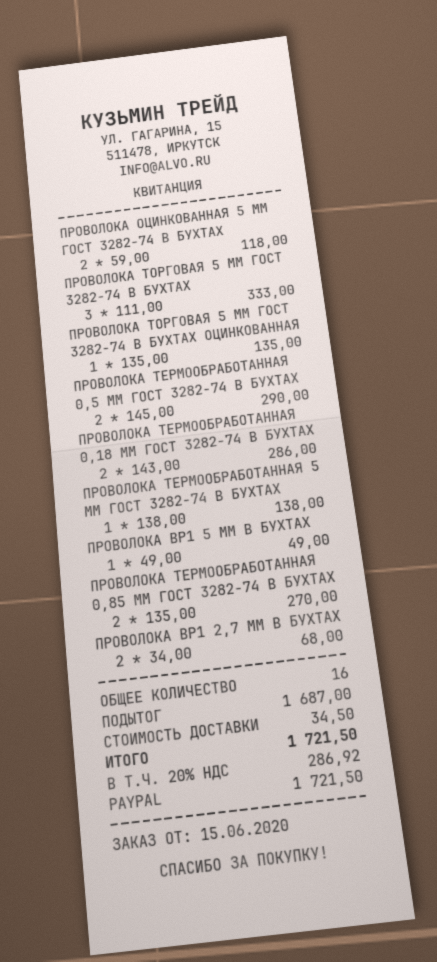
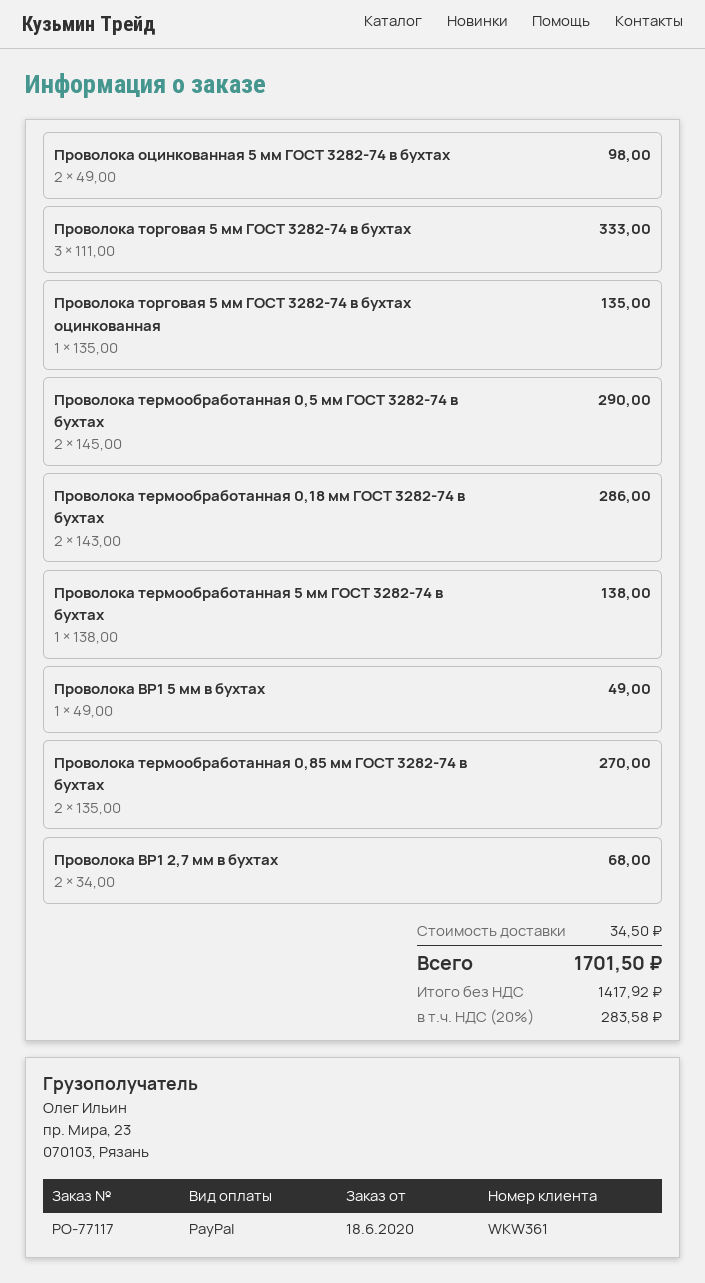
order date: 2020-06-15 -> 2020-06-18
ПРОВОЛОКА ОЦИНКОВАННАЯ 5 ММ ГОСТ 3282-74 В БУХТАХ: 2 x 59.00 = 118.00 -> 2 x 49.00 = 98.00
tax: 20% = 286.92 -> 20% = 283.58
total: 1721.50 -> 1701.50

